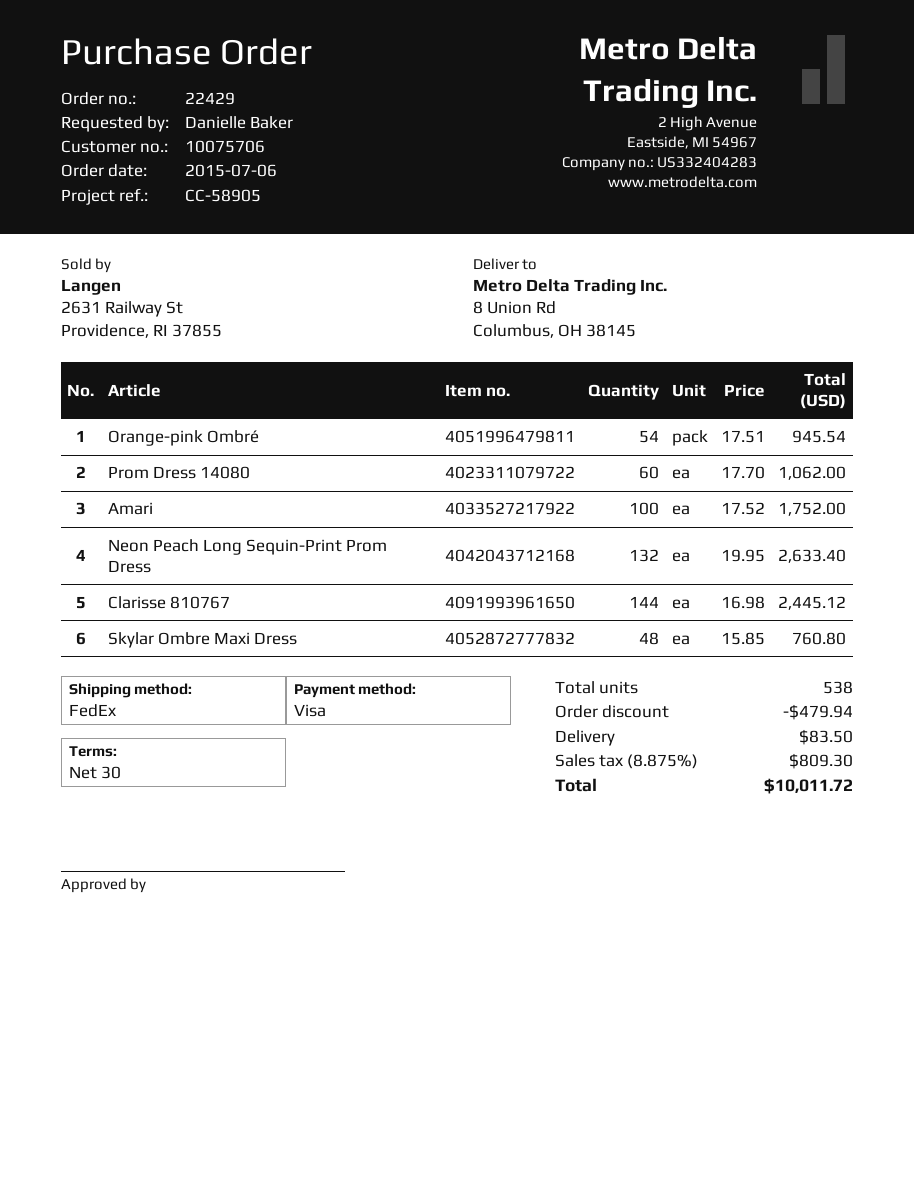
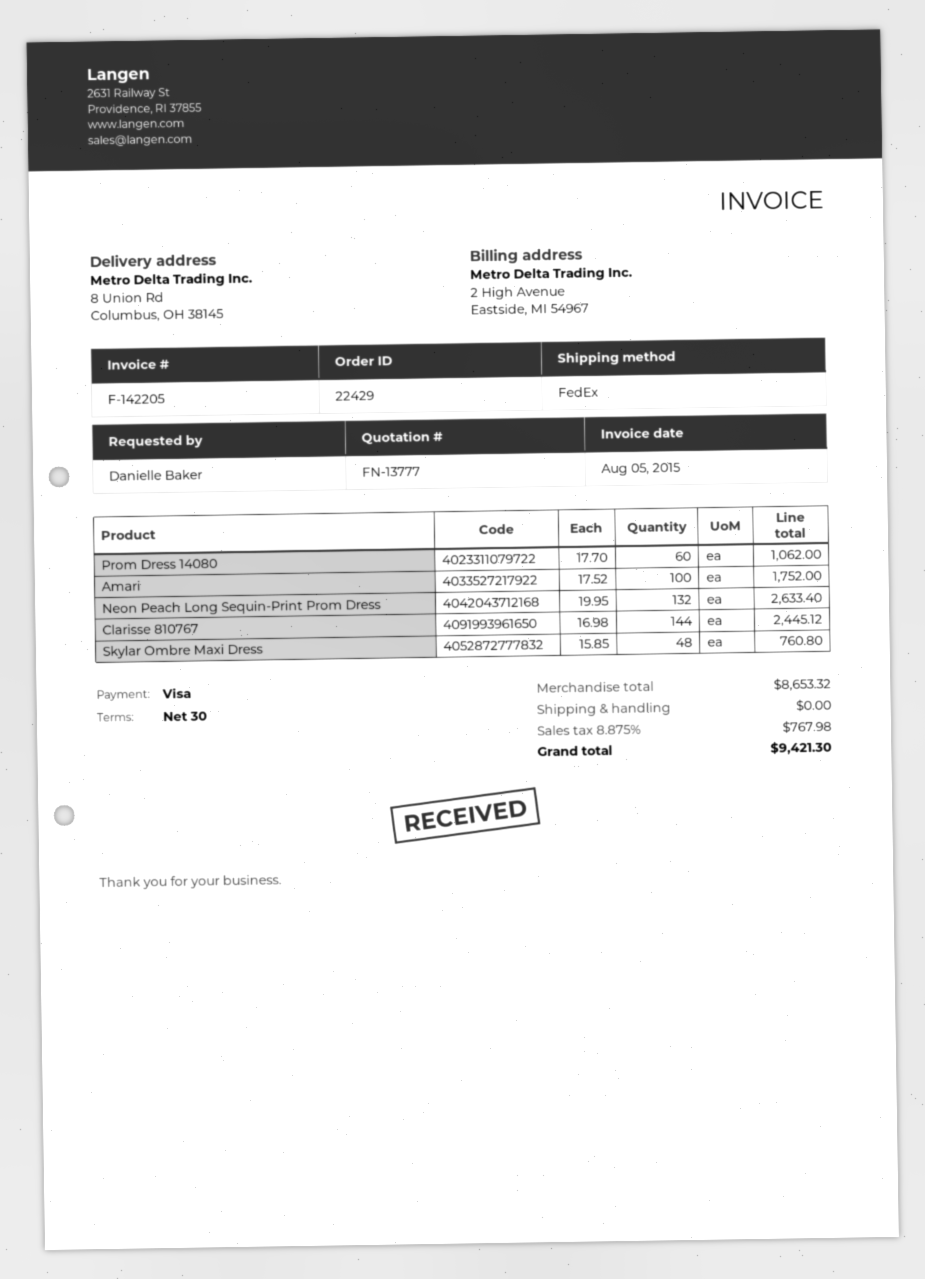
Orange-pink Ombré: 54 x 17.51 = 945.54 -> none
discount: 479.94 -> none
shipping: 83.50 -> 0.00
tax: 8.875% = 809.30 -> 8.875% = 767.98
total: 10011.72 -> 9421.30

